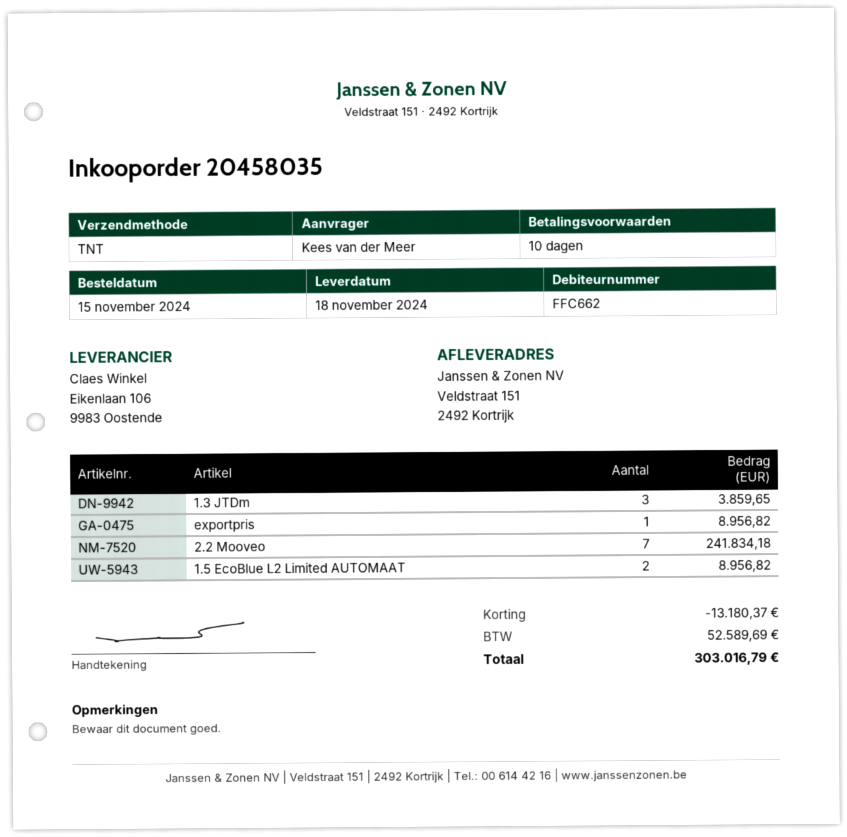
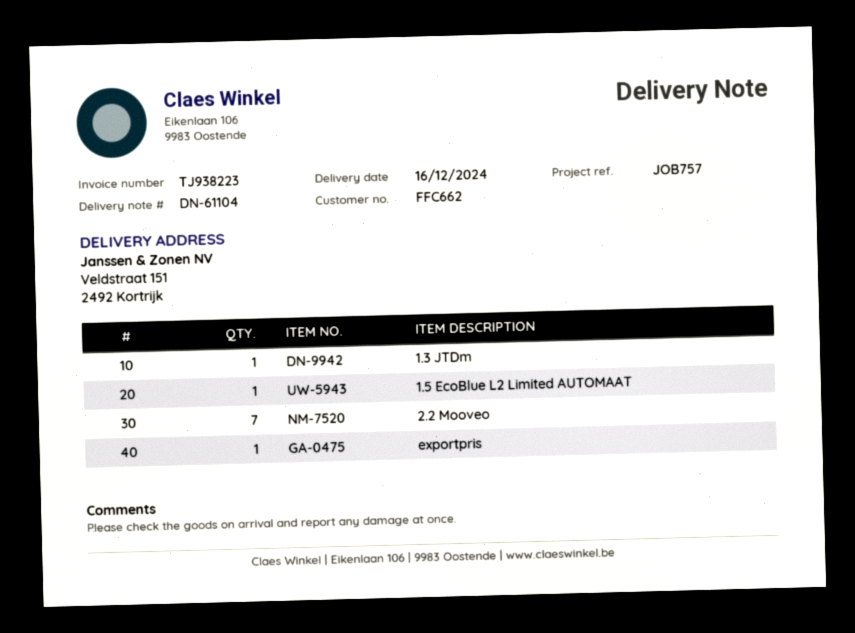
delivery date: 2024-11-18 -> 2024-12-16
1.3 JTDm: 3 -> 1
1.5 EcoBlue L2 Limited AUTOMAAT: 2 -> 1

